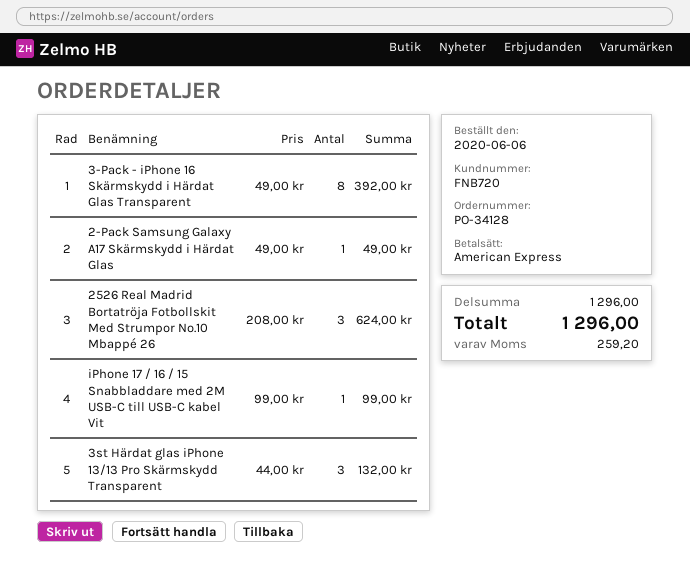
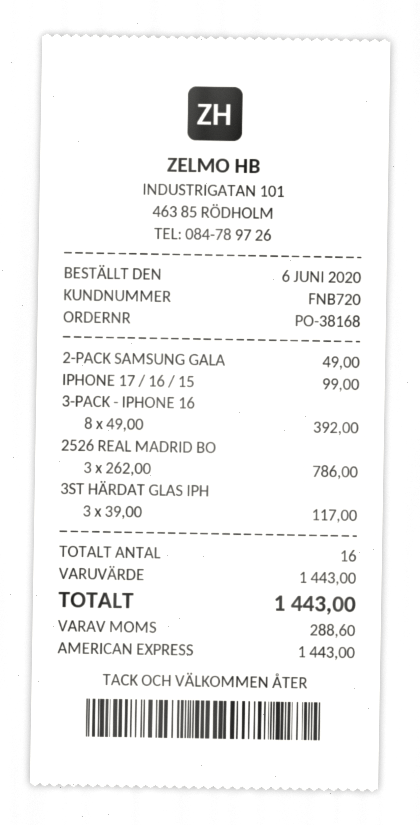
order number: PO-34128 -> PO-38168
2526 Real Madrid Bortatröja Fotbollskit Med Strumpor No.10 Mbappé 26: 3 x 208.00 = 624.00 -> 3 x 262.00 = 786.00
3st Härdat glas iPhone 13/13 Pro Skärmskydd Transparent: 3 x 44.00 = 132.00 -> 3 x 39.00 = 117.00
subtotal: 1296.00 -> 1443.00
tax: 259.20 -> 288.60
total: 1296.00 -> 1443.00

